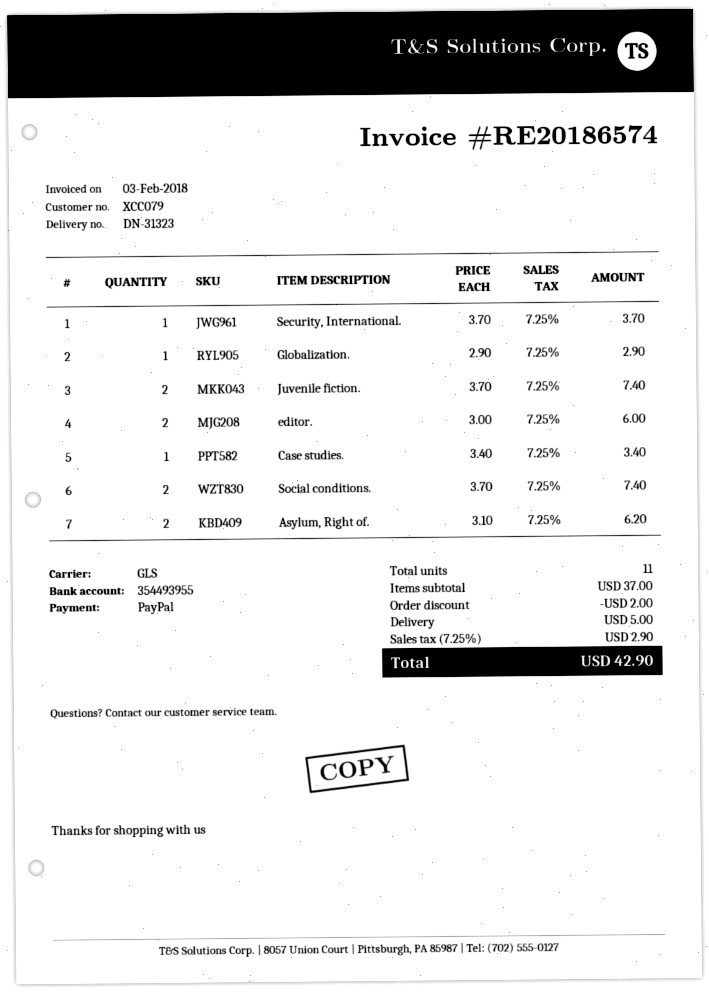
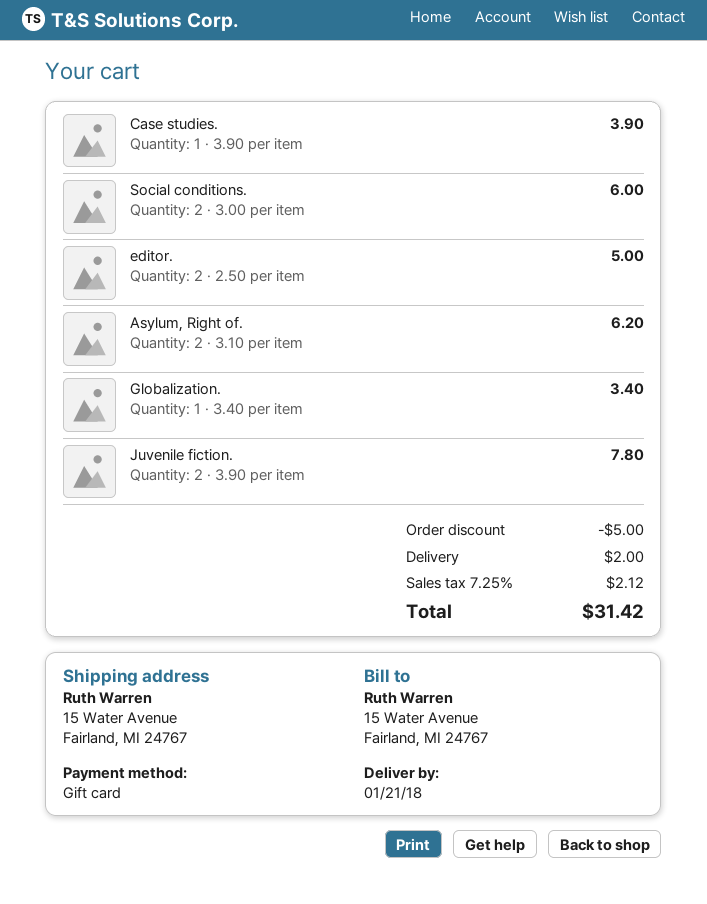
payment method: PayPal -> gift card
Security, International.: 1 x 3.70 = 3.70 -> none
Globalization.: 1 x 2.90 = 2.90 -> 1 x 3.40 = 3.40
Juvenile fiction.: 2 x 3.70 = 7.40 -> 2 x 3.90 = 7.80
editor.: 2 x 3.00 = 6.00 -> 2 x 2.50 = 5.00
Case studies.: 1 x 3.40 = 3.40 -> 1 x 3.90 = 3.90
Social conditions.: 2 x 3.70 = 7.40 -> 2 x 3.00 = 6.00
discount: 2.00 -> 5.00
shipping: 5.00 -> 2.00
tax: 7.25% = 2.90 -> 7.25% = 2.12
total: 42.90 -> 31.42

